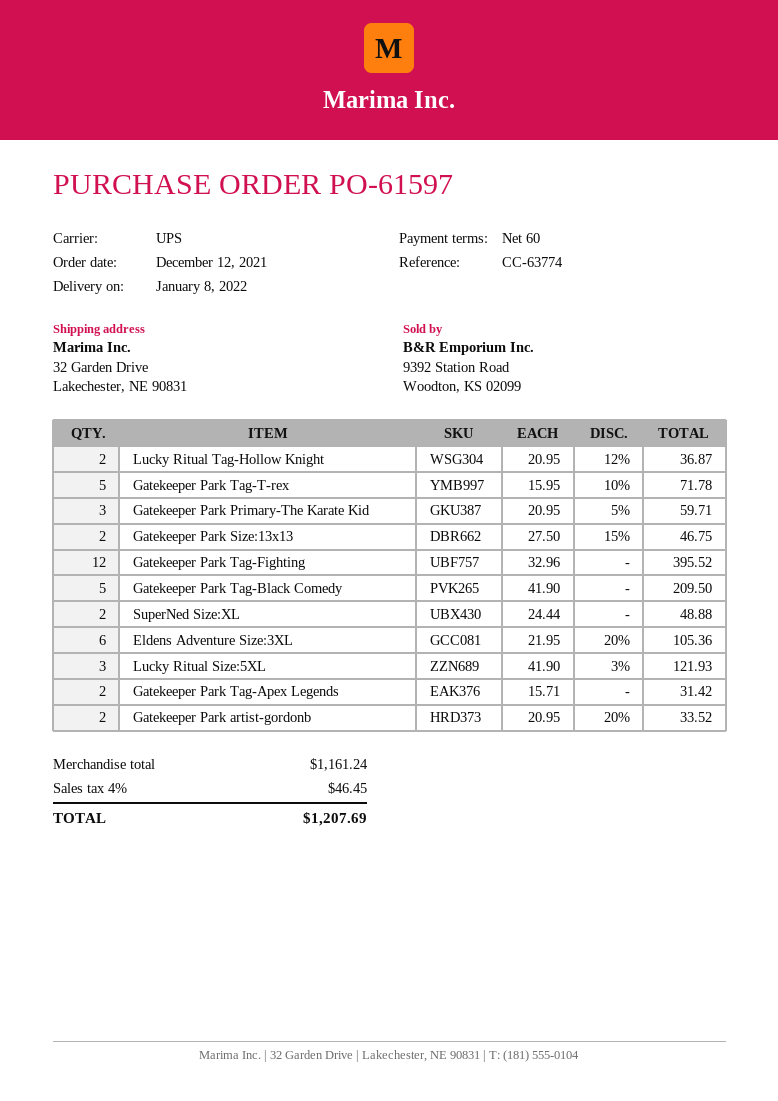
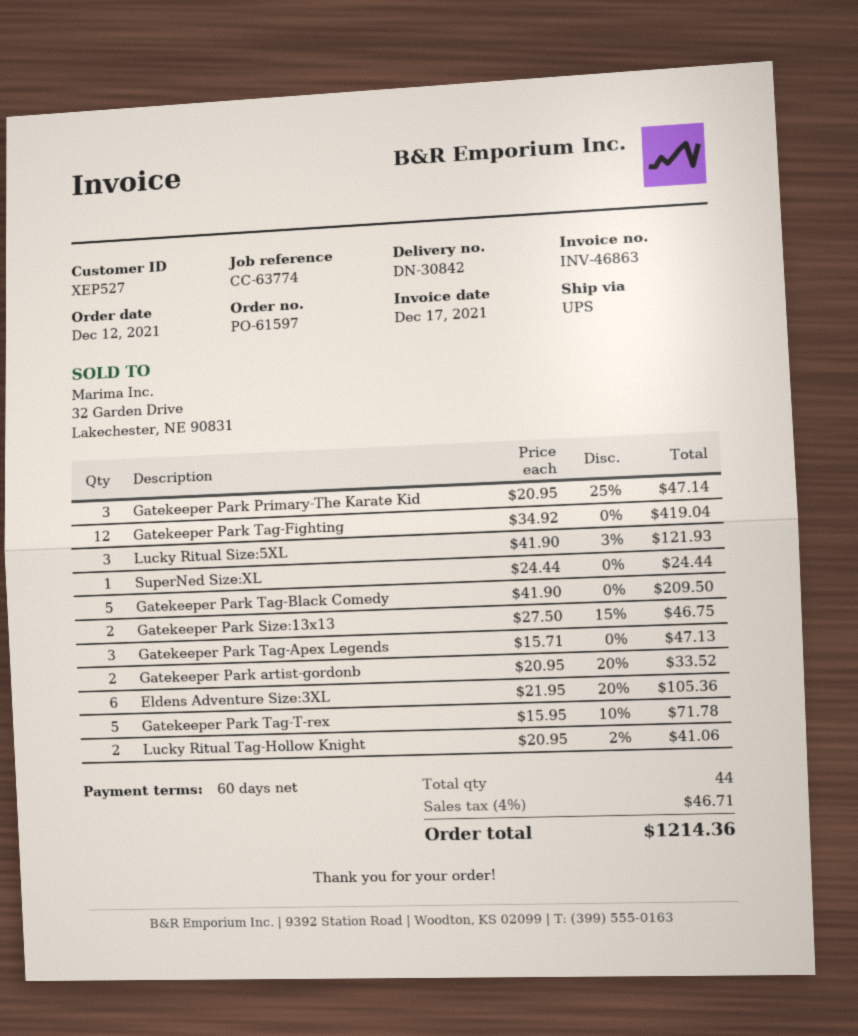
Lucky Ritual Tag-Hollow Knight: 2 x 20.95 - 12% = 36.87 -> 2 x 20.95 - 2% = 41.06
Gatekeeper Park Primary-The Karate Kid: 3 x 20.95 - 5% = 59.71 -> 3 x 20.95 - 25% = 47.14
Gatekeeper Park Tag-Fighting: 12 x 32.96 = 395.52 -> 12 x 34.92 = 419.04
SuperNed Size:XL: 2 x 24.44 = 48.88 -> 1 x 24.44 = 24.44
Gatekeeper Park Tag-Apex Legends: 2 x 15.71 = 31.42 -> 3 x 15.71 = 47.13
tax: 4% = 46.45 -> 4% = 46.71
total: 1207.69 -> 1214.36

